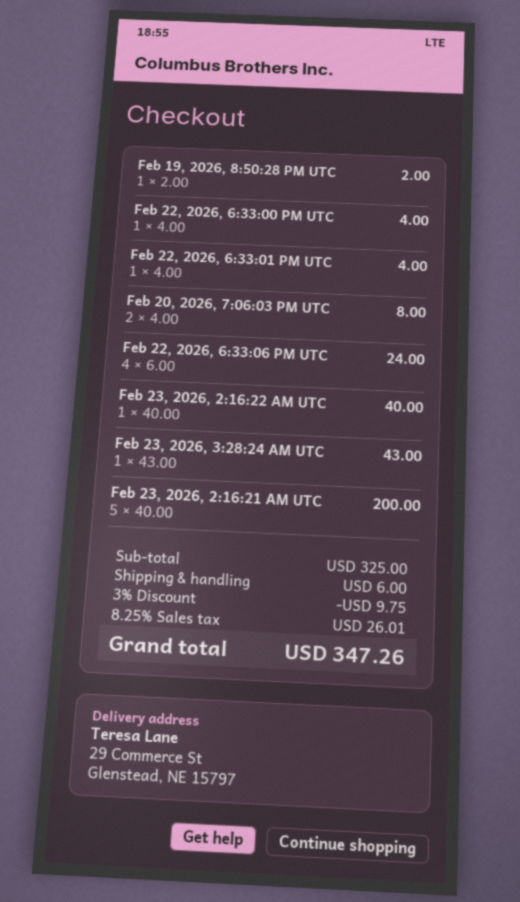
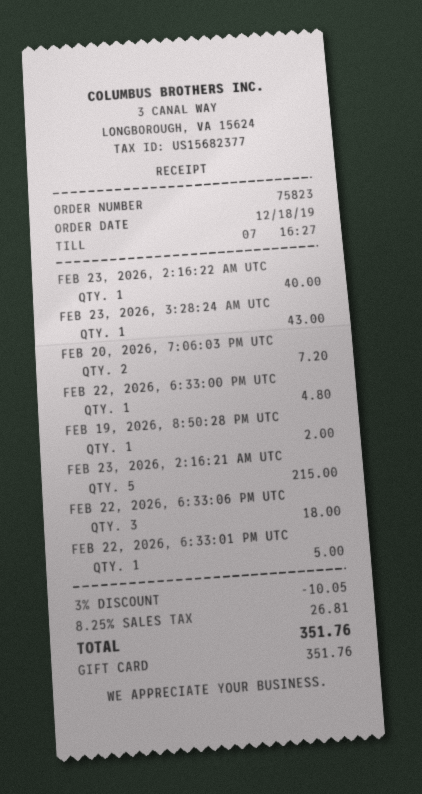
Feb 22, 2026, 6:33:00 PM UTC: 1 for 4.00 -> 1 for 4.80
Feb 22, 2026, 6:33:01 PM UTC: 1 for 4.00 -> 1 for 5.00
Feb 20, 2026, 7:06:03 PM UTC: 2 for 8.00 -> 2 for 7.20
Feb 22, 2026, 6:33:06 PM UTC: 4 for 24.00 -> 3 for 18.00
Feb 23, 2026, 2:16:21 AM UTC: 5 for 200.00 -> 5 for 215.00
discount: 3% = 9.75 -> 3% = 10.05
shipping: 6.00 -> none
tax: 8.25% = 26.01 -> 8.25% = 26.81
total: 347.26 -> 351.76

